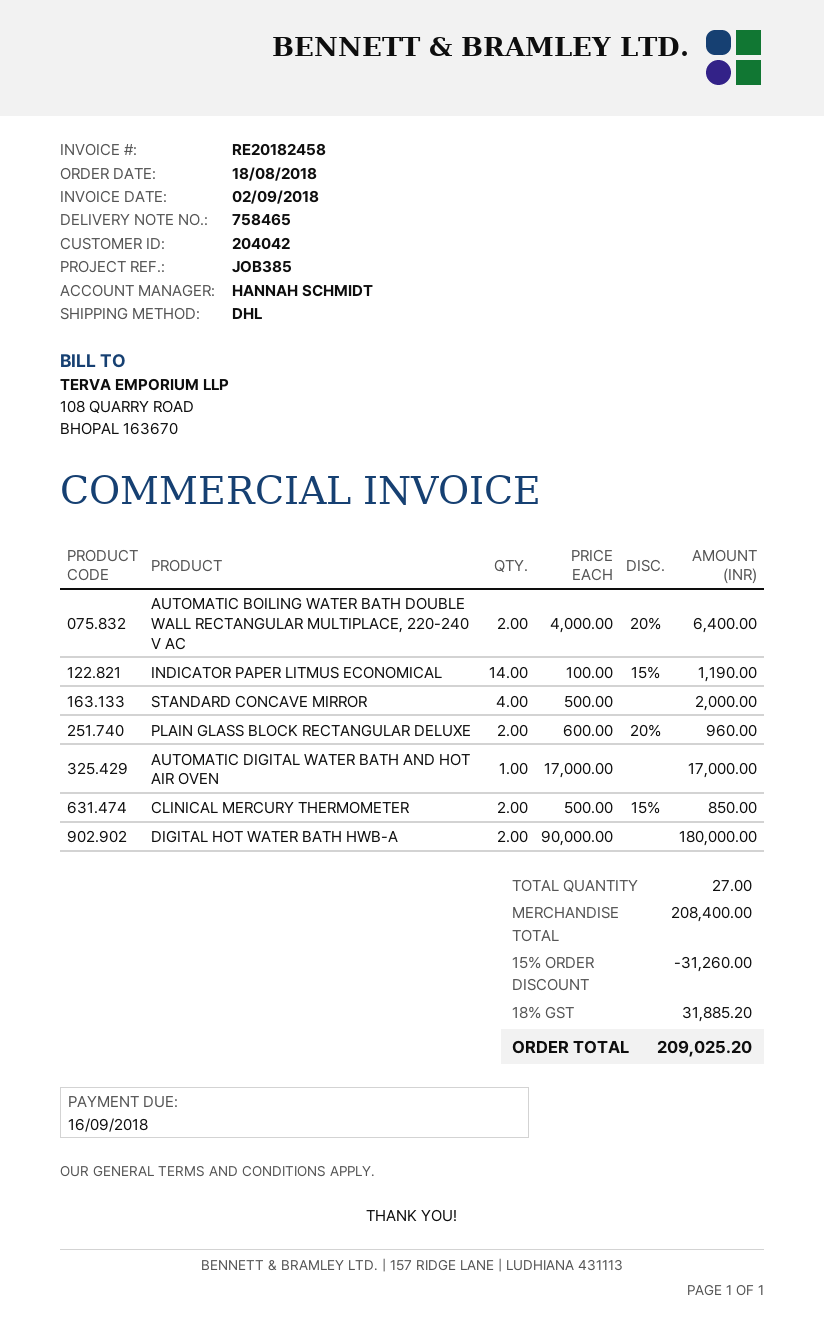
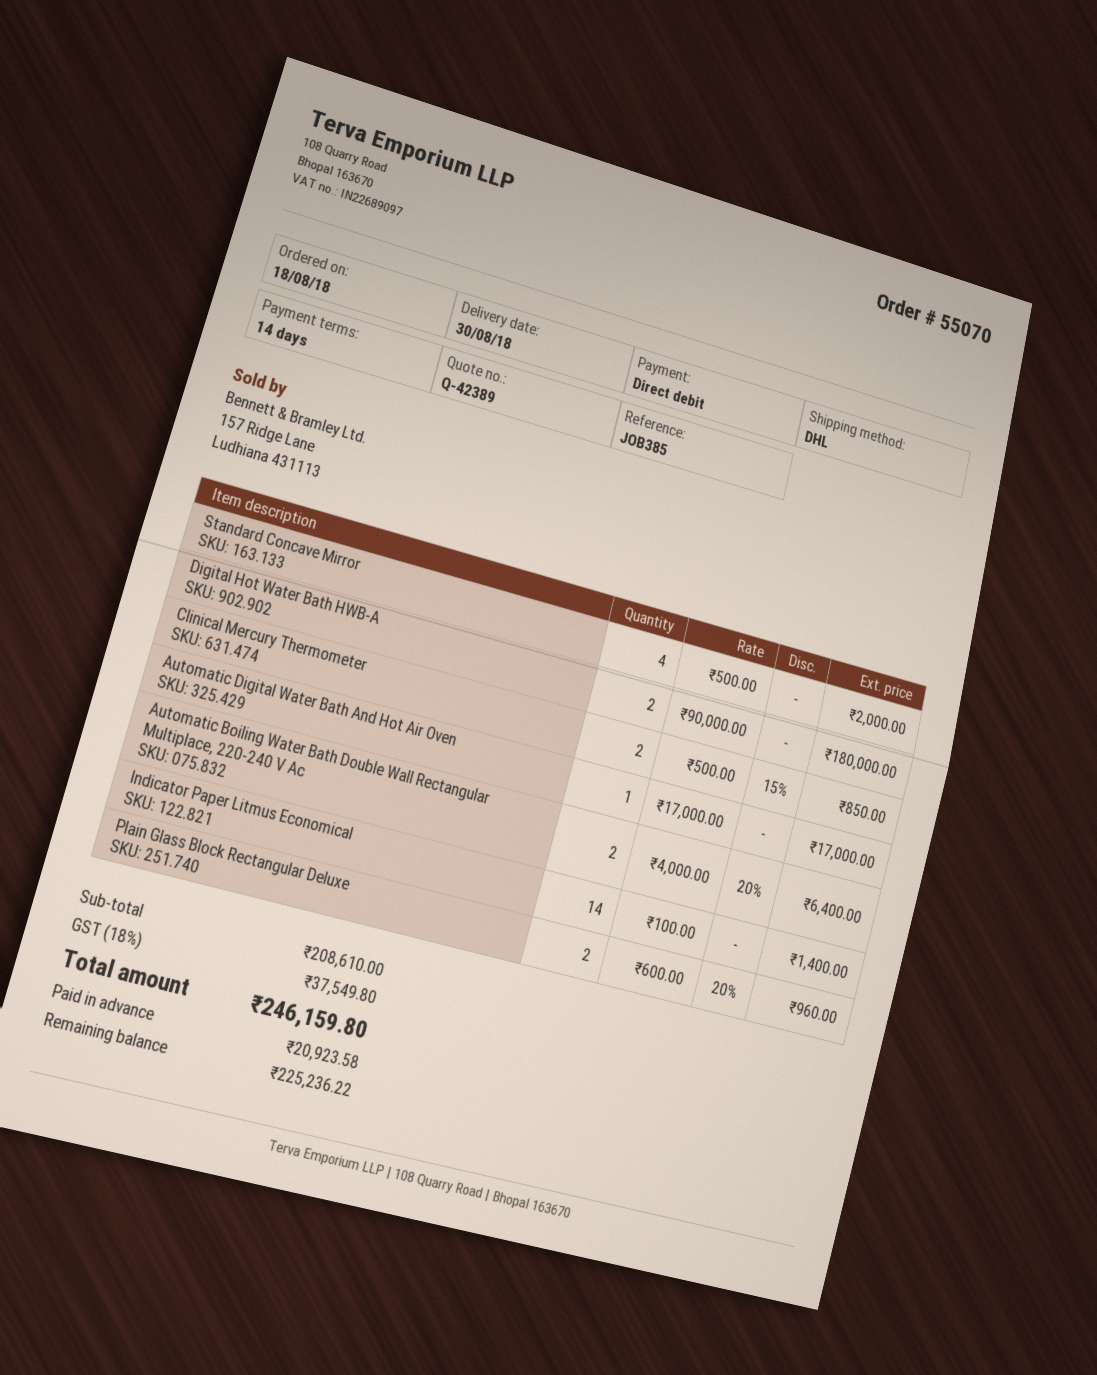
INDICATOR PAPER LITMUS ECONOMICAL: 14 x 100.00 - 15% = 1190.00 -> 14 x 100.00 = 1400.00
subtotal: 208400.00 -> 208610.00
discount: 15% = 31260.00 -> none
tax: 18% = 31885.20 -> 18% = 37549.80
total: 209025.20 -> 246159.80

